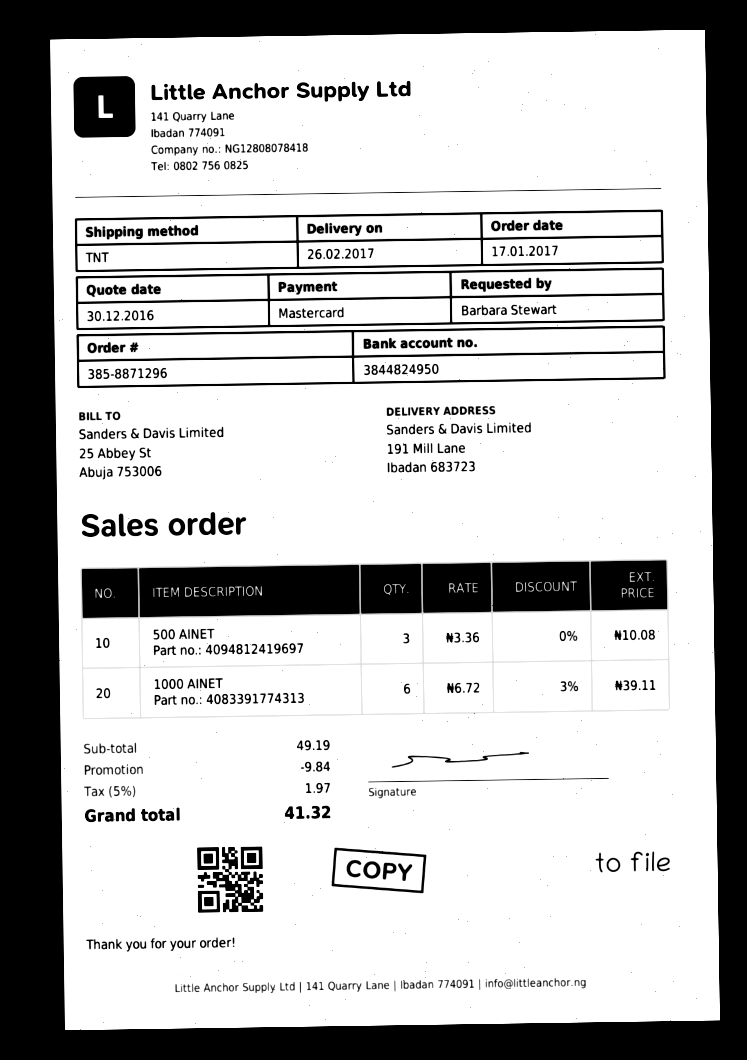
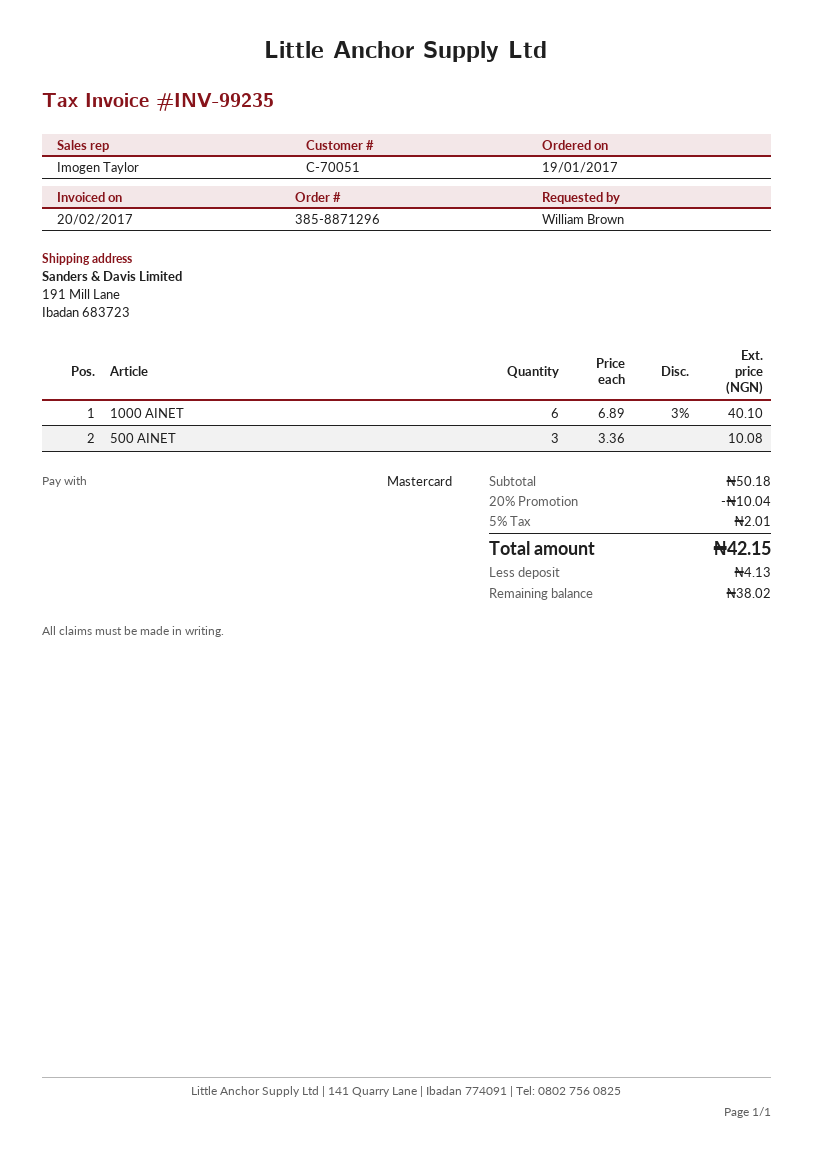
order date: 2017-01-17 -> 2017-01-19
ordered by: Barbara Stewart -> William Brown
1000 AINET: 6 x 6.72 - 3% = 39.11 -> 6 x 6.89 - 3% = 40.10
subtotal: 49.19 -> 50.18
discount: 9.84 -> 10.04
tax: 5% = 1.97 -> 5% = 2.01
total: 41.32 -> 42.15

